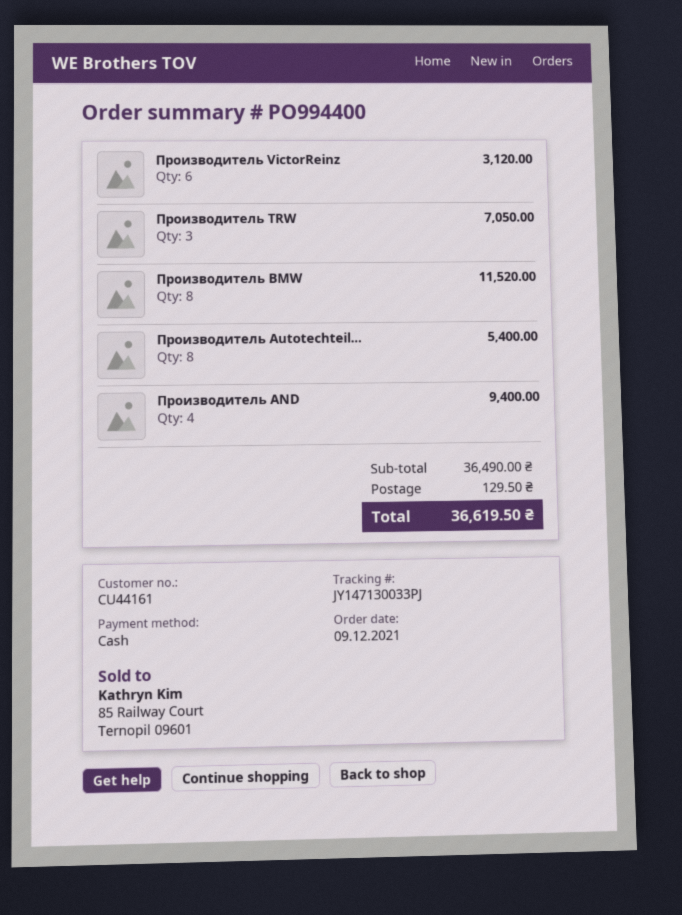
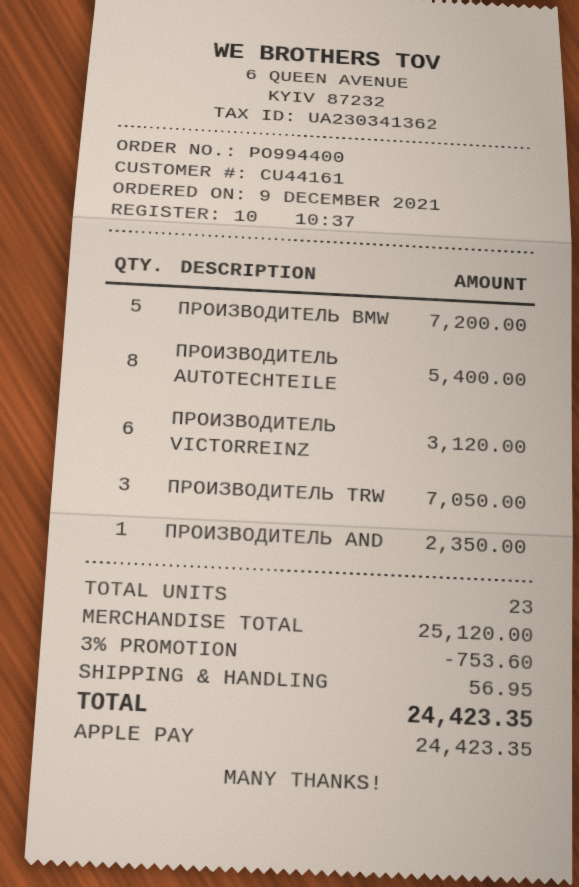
payment method: cash -> Apple Pay
Производитель BMW: 8 for 11520.00 -> 5 for 7200.00
Производитель AND: 4 for 9400.00 -> 1 for 2350.00
subtotal: 36490.00 -> 25120.00
discount: none -> 3% = 753.60
shipping: 129.50 -> 56.95
total: 36619.50 -> 24423.35

